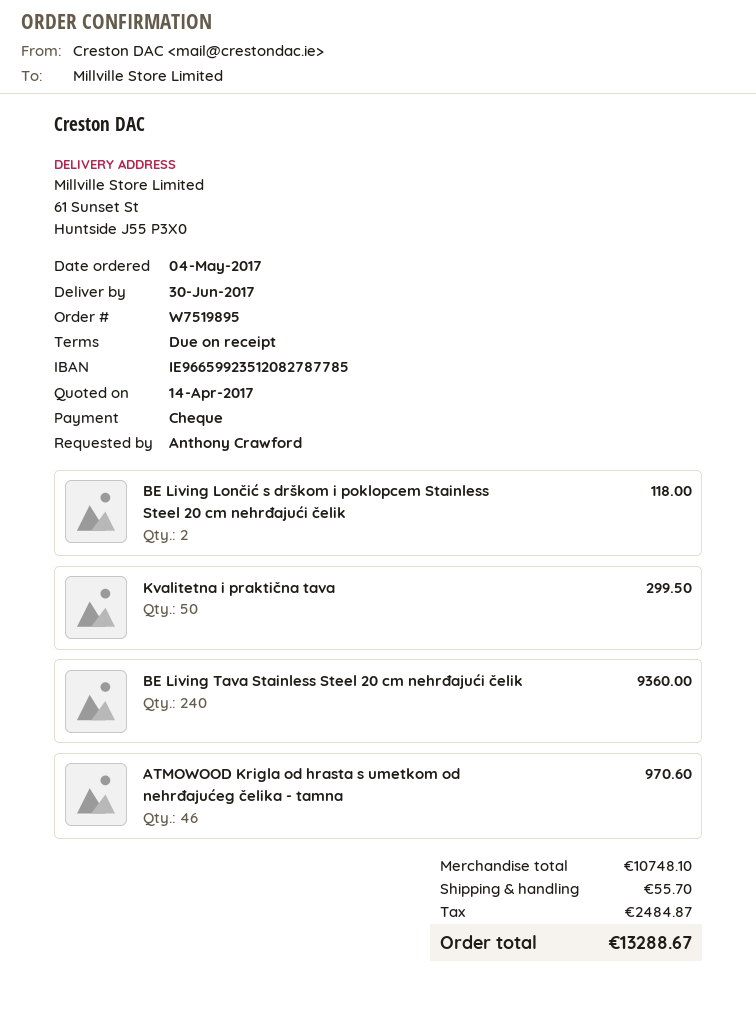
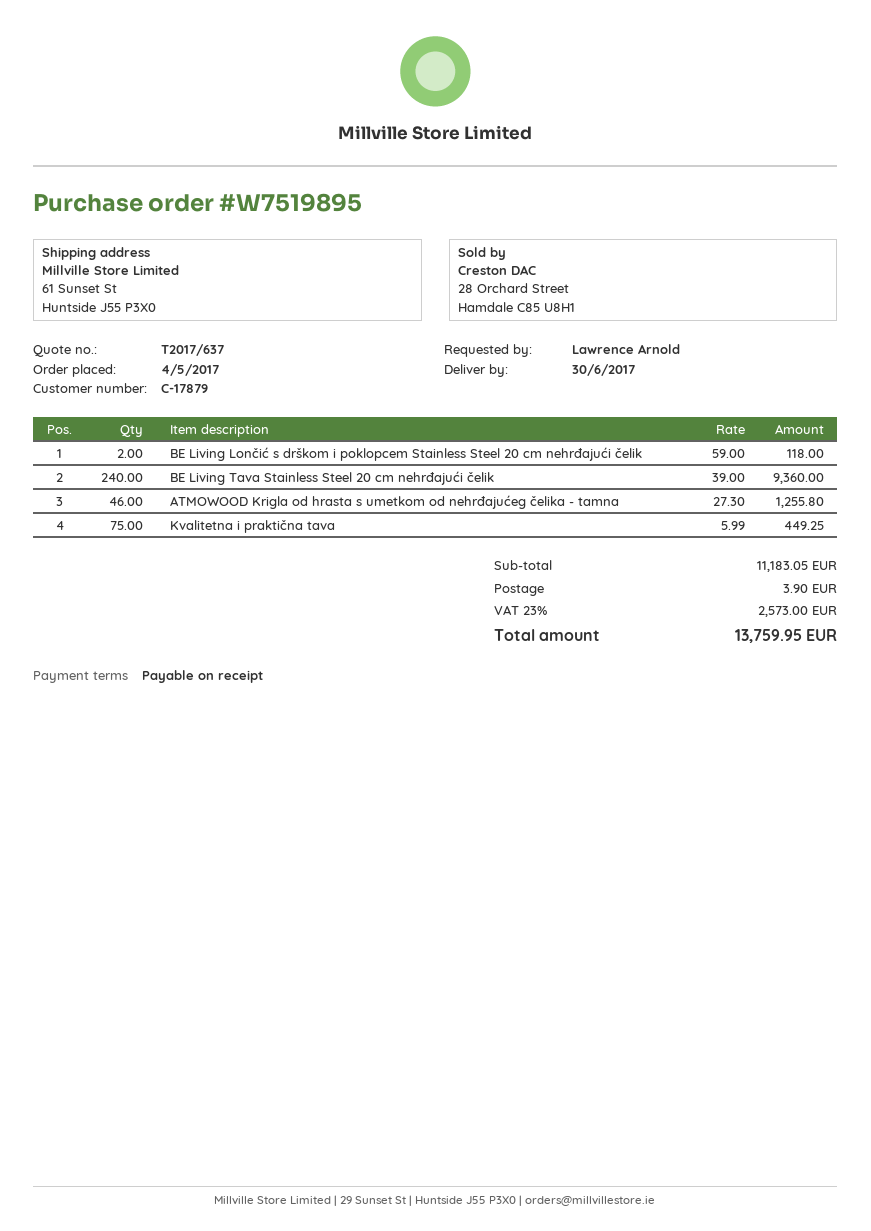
ordered by: Anthony Crawford -> Lawrence Arnold
Kvalitetna i praktična tava: 50 for 299.50 -> 75 for 449.25
ATMOWOOD Krigla od hrasta s umetkom od nehrđajućeg čelika - tamna: 46 for 970.60 -> 46 for 1255.80
subtotal: 10748.10 -> 11183.05
shipping: 55.70 -> 3.90
tax: 2484.87 -> 2573.00
total: 13288.67 -> 13759.95

